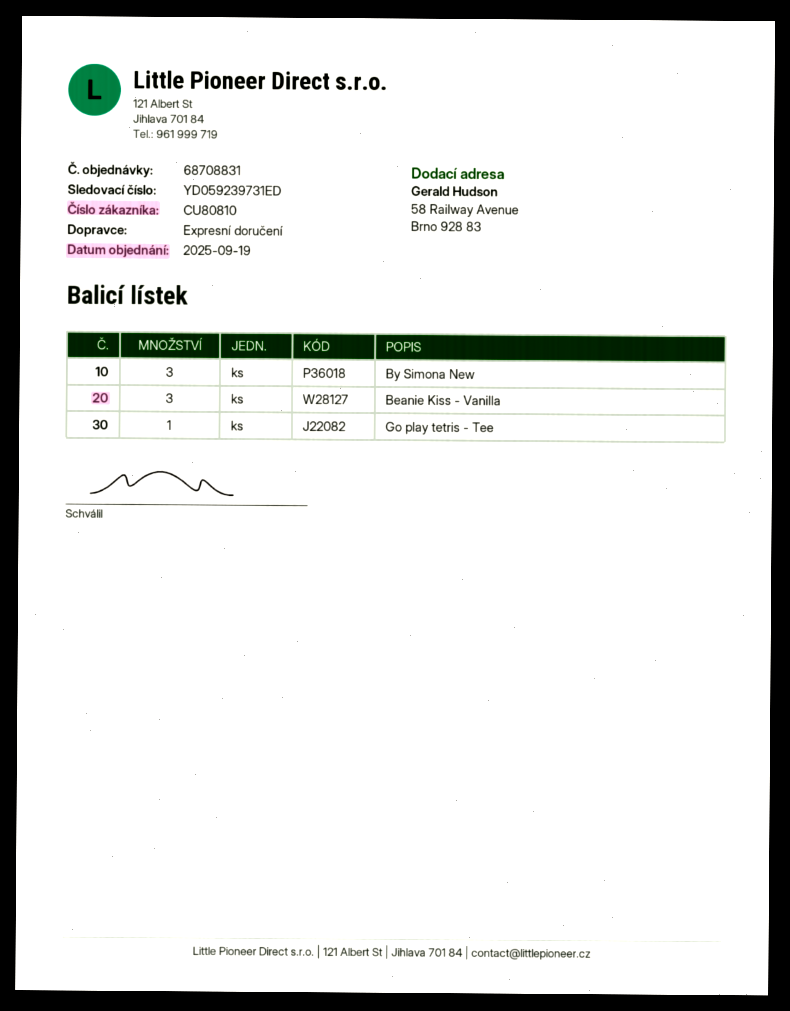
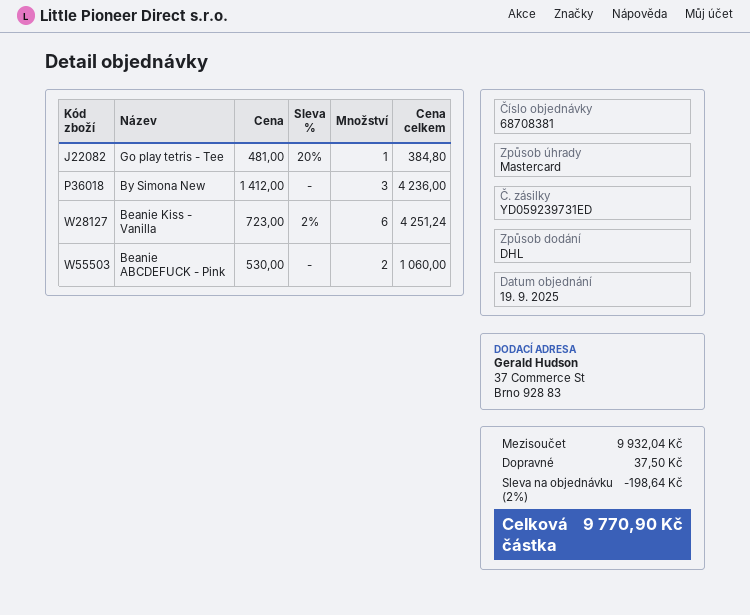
order number: 68708831 -> 68708381
shipping method: express -> DHL
ship to: 58 Railway Avenue, Brno 928 83 -> 37 Commerce St, Brno 928 83
Beanie Kiss - Vanilla: 3 -> 6
Beanie ABCDEFUCK - Pink: none -> 2

